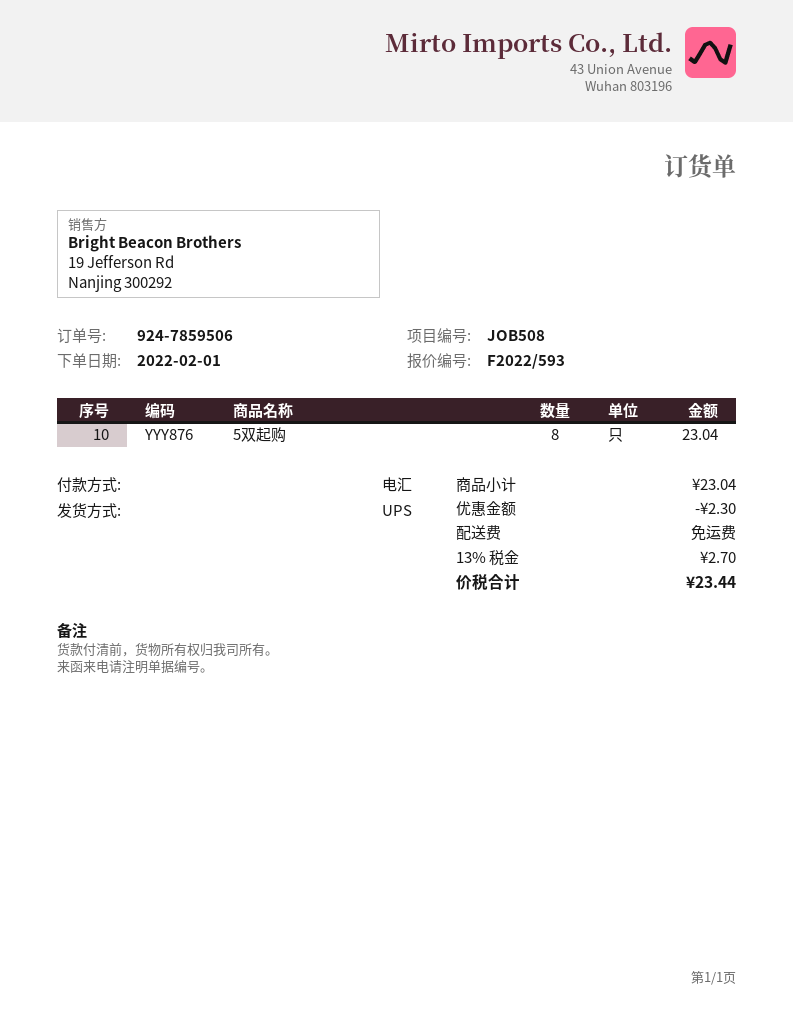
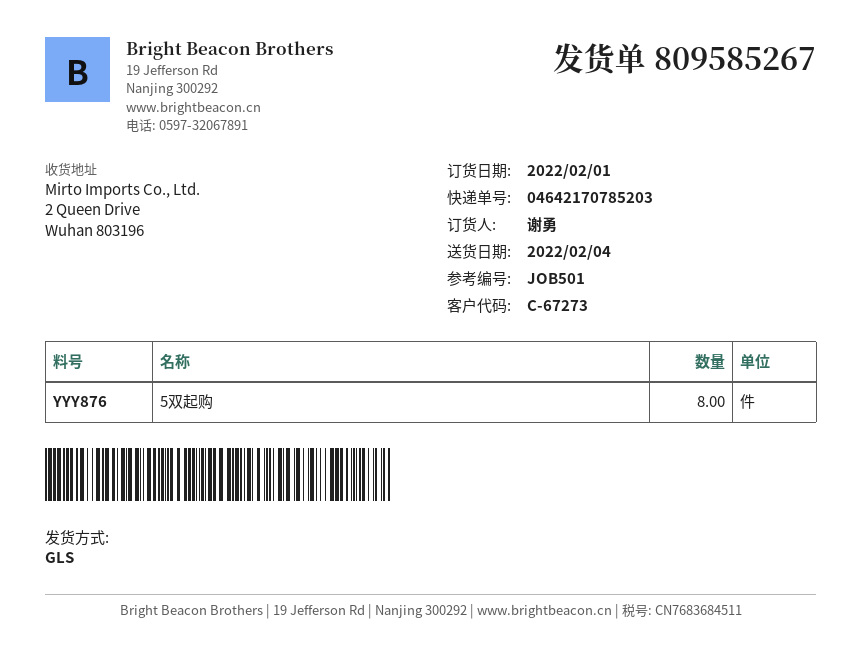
reference: JOB508 -> JOB501
shipping method: UPS -> GLS

